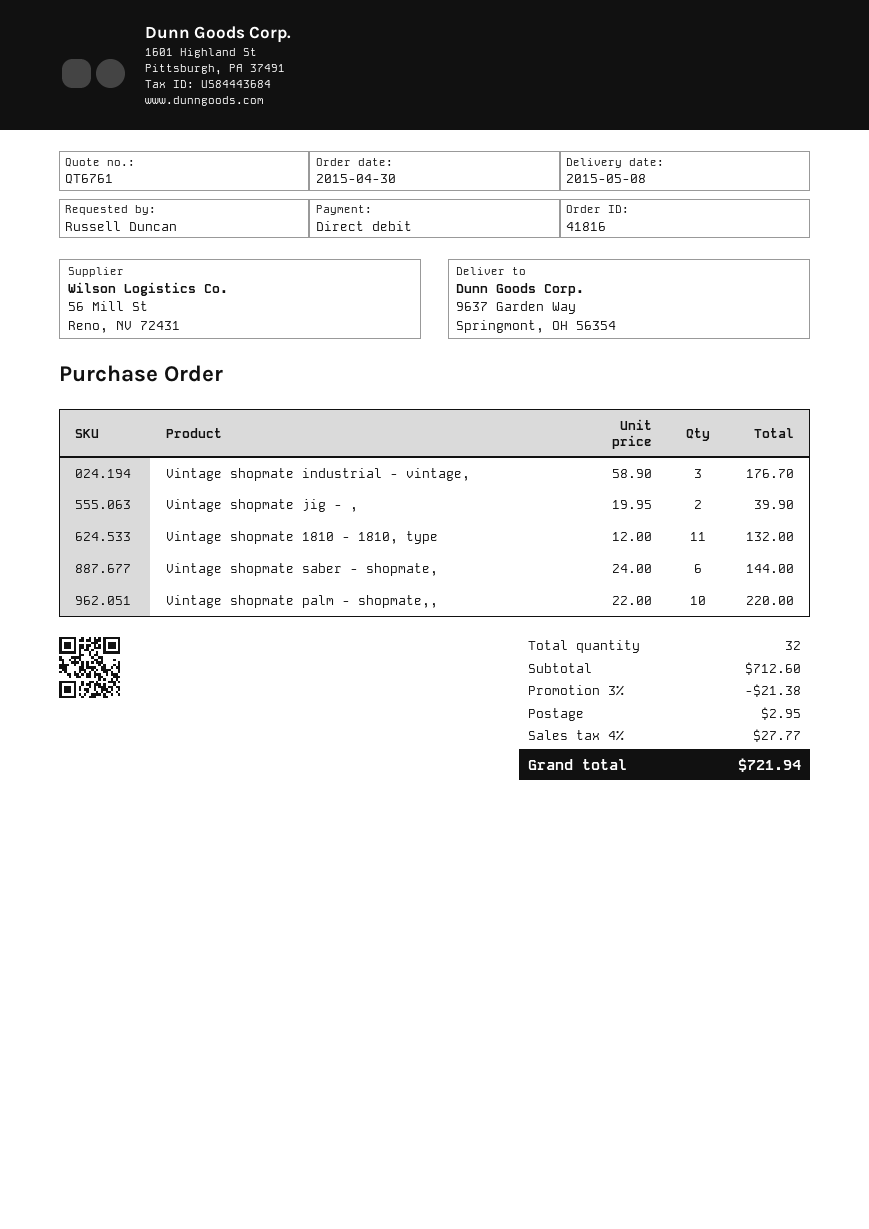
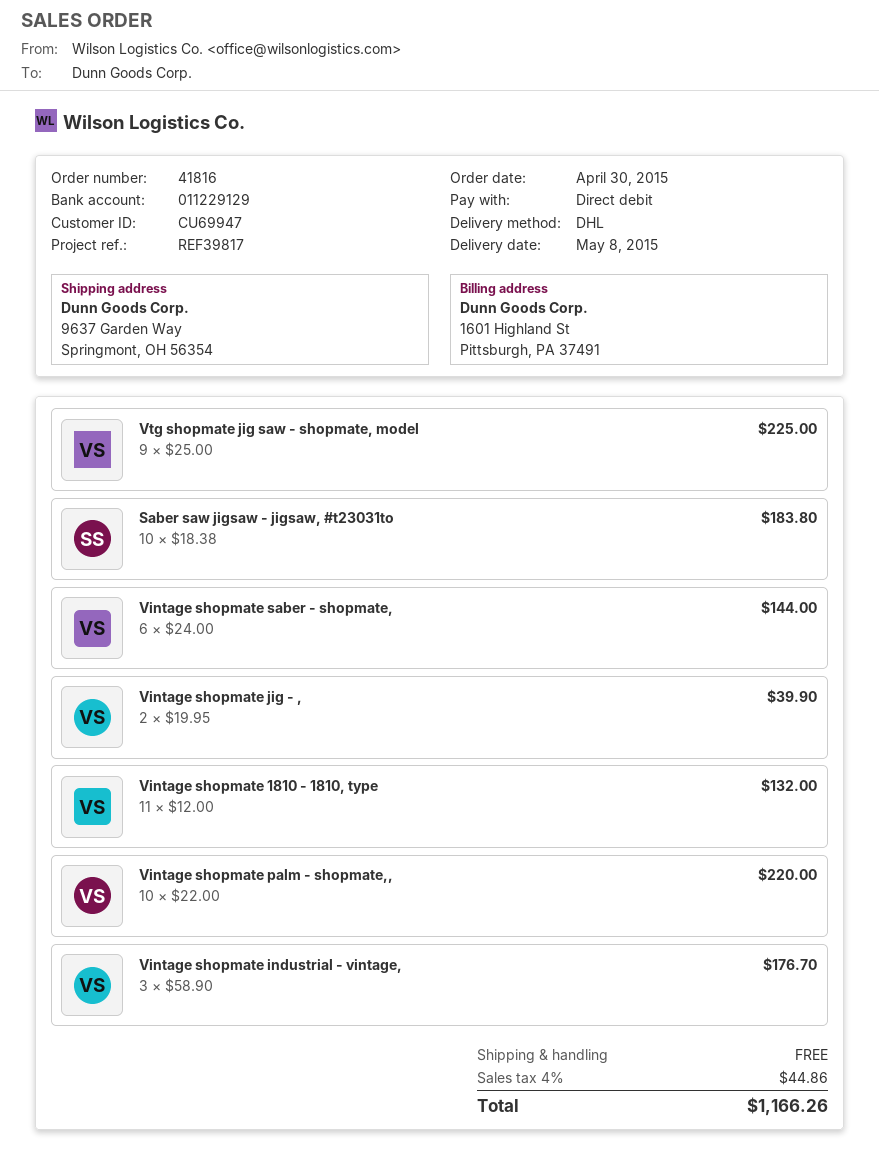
Vtg shopmate jig saw - shopmate, model: none -> 9 x 25.00 = 225.00
Saber saw jigsaw - jigsaw, #t23031to: none -> 10 x 18.38 = 183.80
discount: 3% = 21.38 -> none
shipping: 2.95 -> 0.00
tax: 4% = 27.77 -> 4% = 44.86
total: 721.94 -> 1166.26

